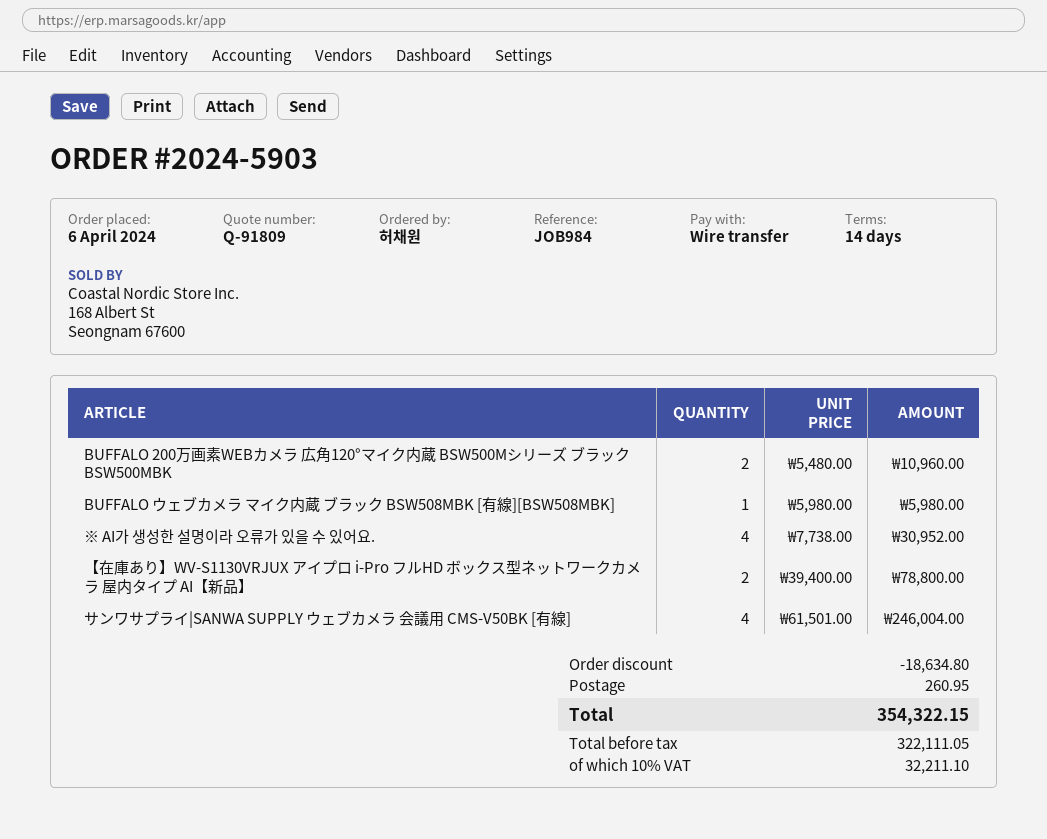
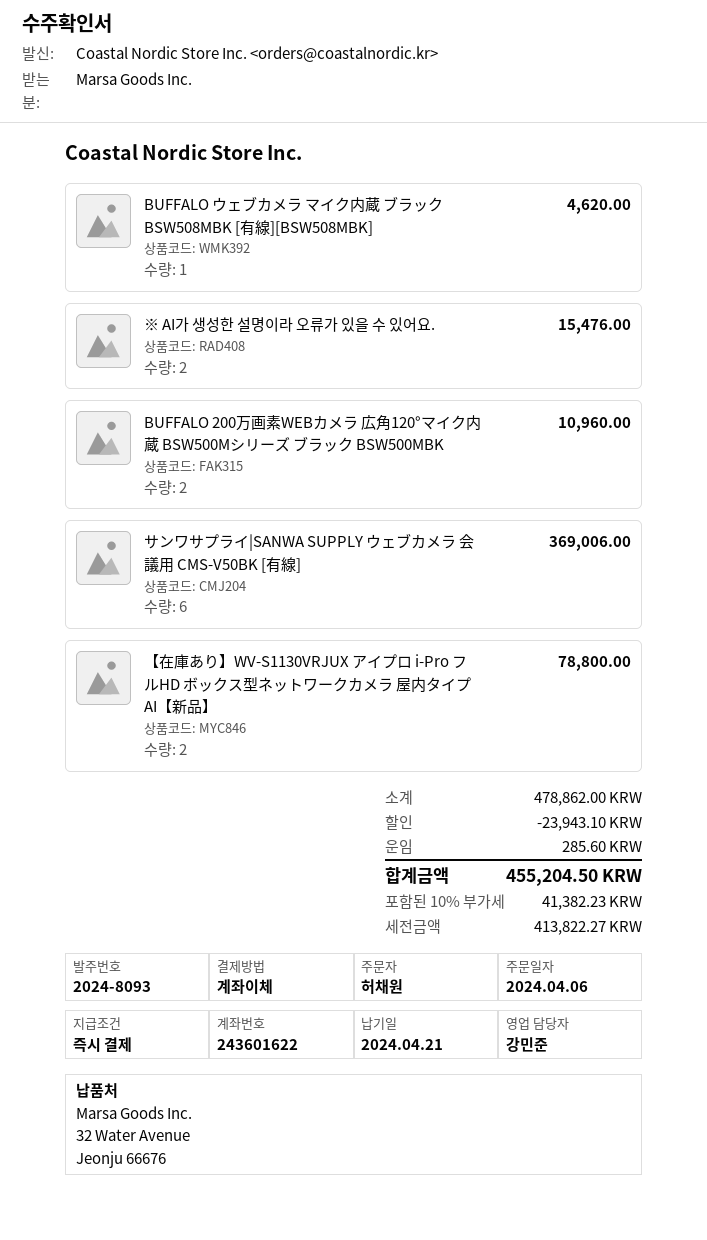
order number: 2024-5903 -> 2024-8093
payment terms: 14 days -> on receipt
BUFFALO ウェブカメラ マイク内蔵 ブラック BSW508MBK [有線][BSW508MBK]: 1 for 5980.00 -> 1 for 4620.00
※ AI가 생성한 설명이라 오류가 있을 수 있어요.: 4 for 30952.00 -> 2 for 15476.00
サンワサプライ|SANWA SUPPLY ウェブカメラ 会議用 CMS-V50BK [有線]: 4 for 246004.00 -> 6 for 369006.00
discount: 18634.80 -> 23943.10
shipping: 260.95 -> 285.60
net: 322111.05 -> 413822.27
tax: 10% = 32211.10 -> 10% = 41382.23
total: 354322.15 -> 455204.50

